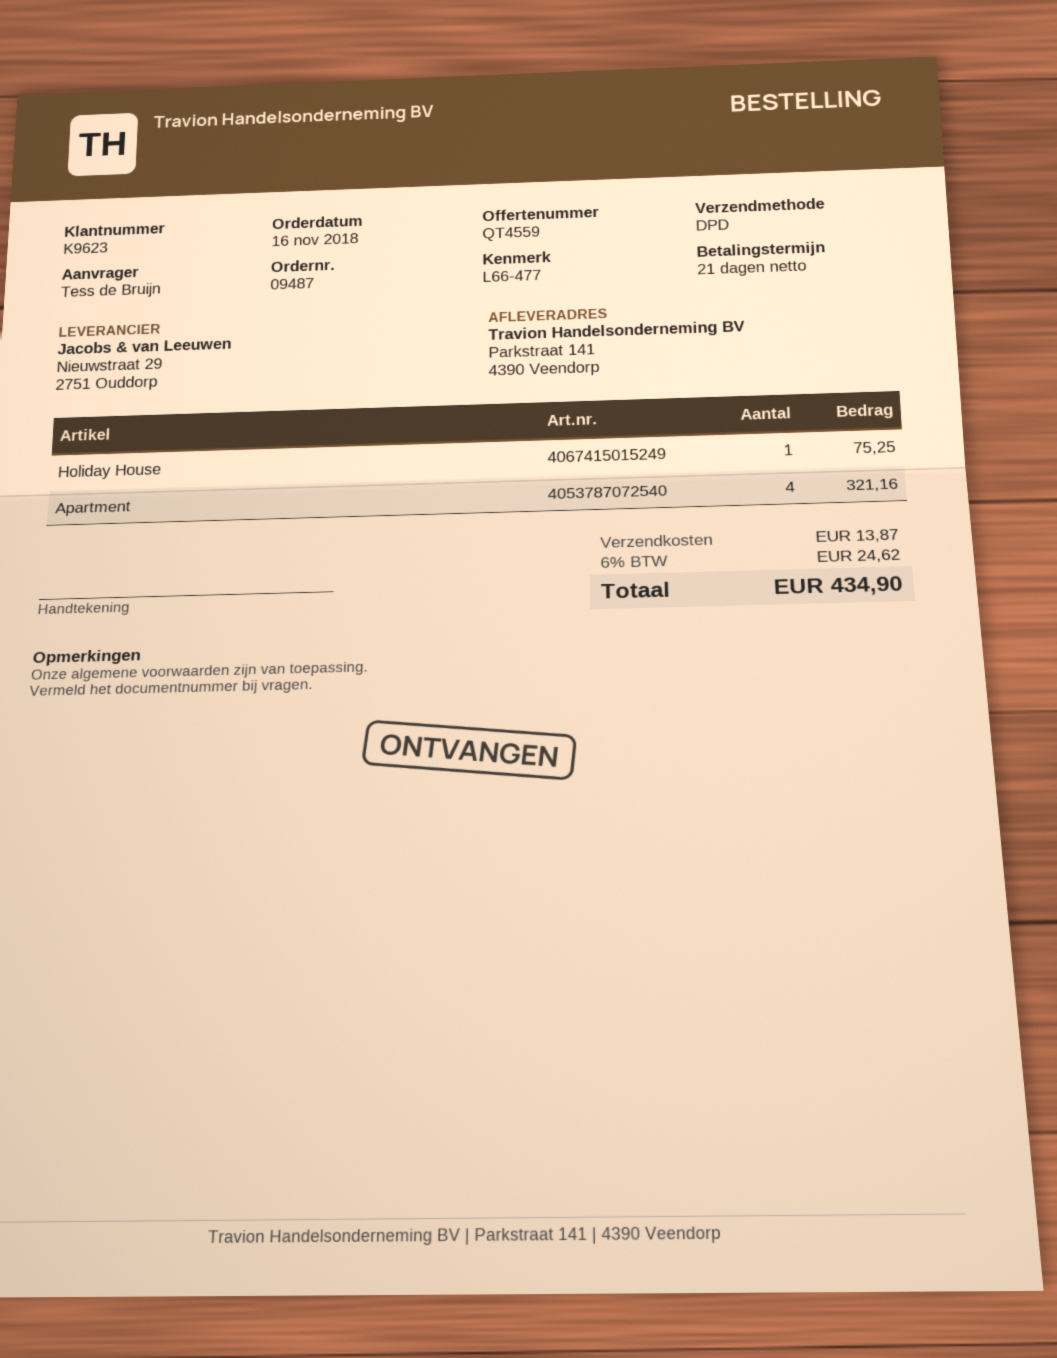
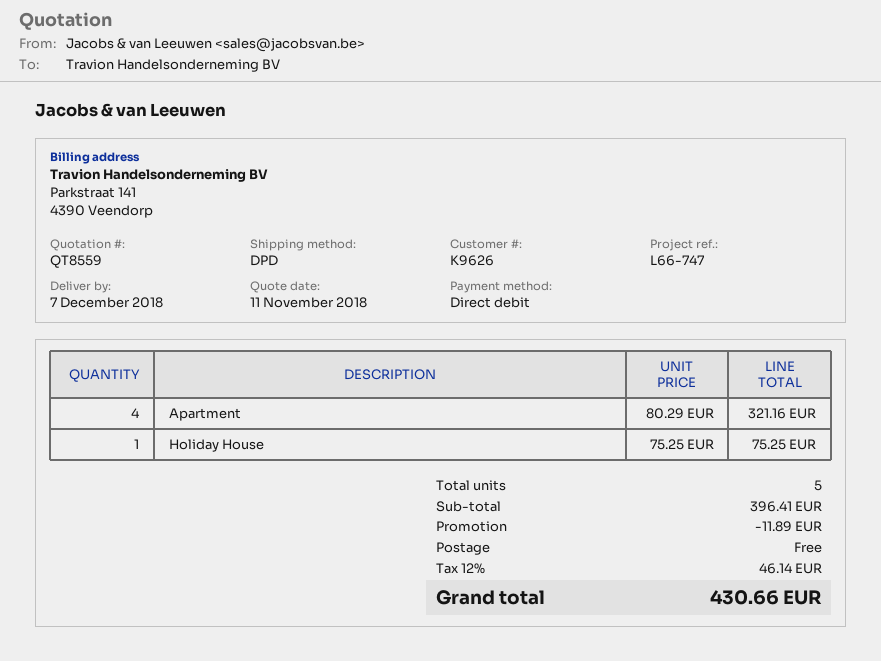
quote number: QT4559 -> QT8559
customer number: K9623 -> K9626
reference: L66-477 -> L66-747
discount: none -> 11.89
shipping: 13.87 -> 0.00
tax: 6% = 24.62 -> 12% = 46.14
total: 434.90 -> 430.66

